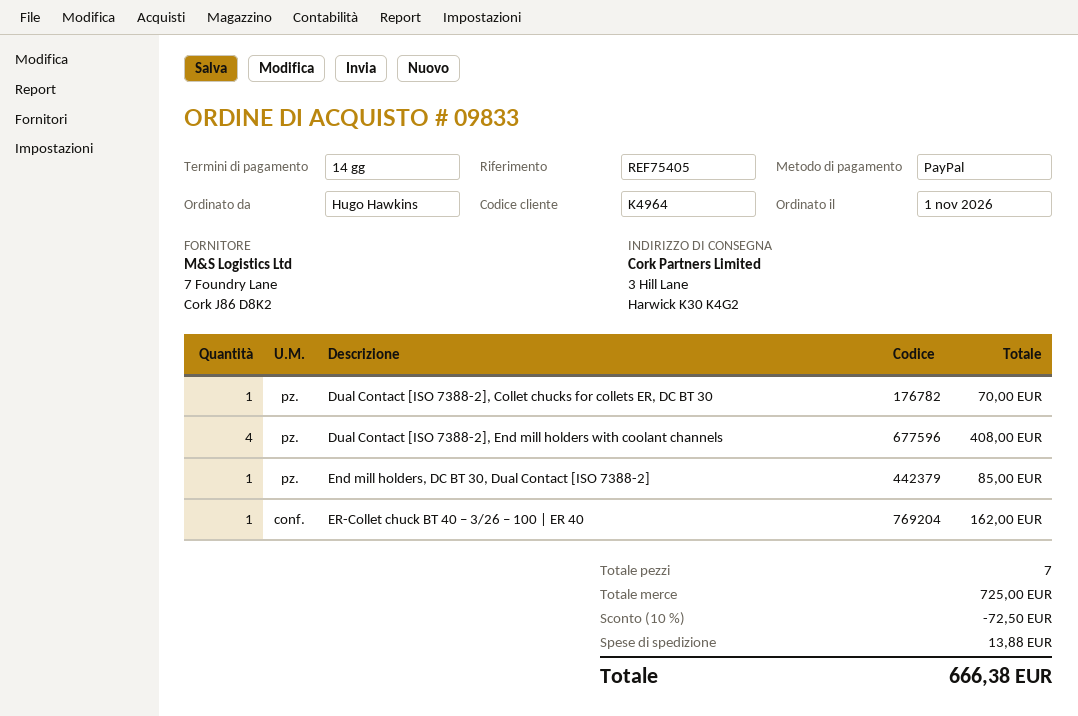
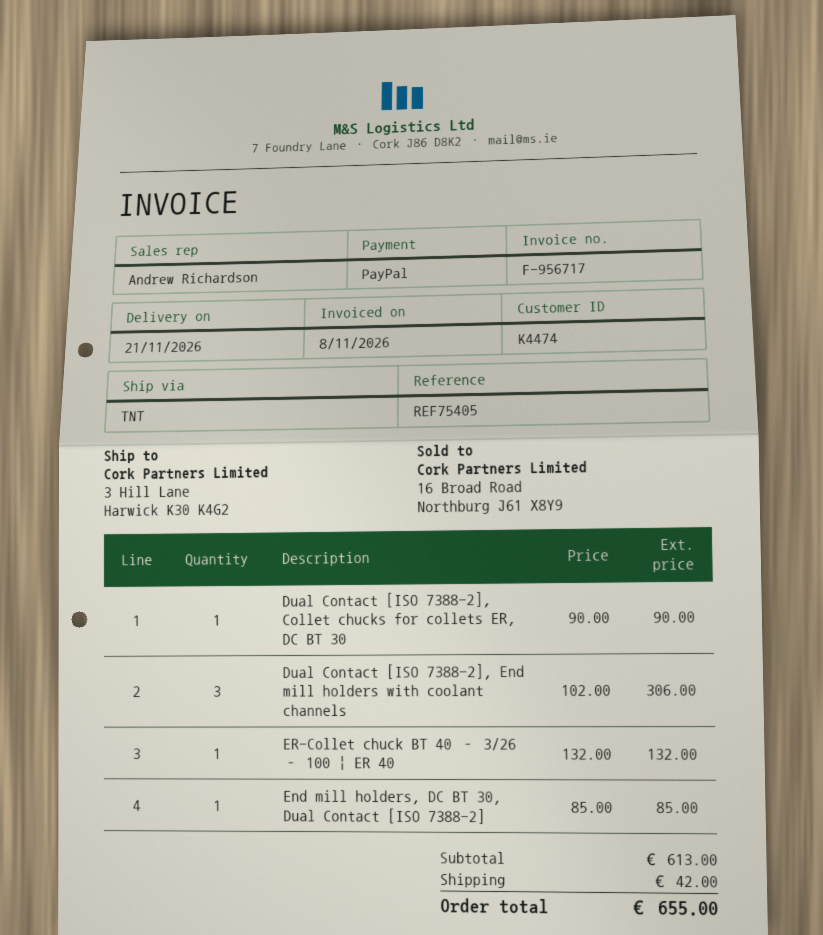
customer number: K4964 -> K4474
Dual Contact [ISO 7388-2], Collet chucks for collets ER, DC BT 30: 1 for 70.00 -> 1 for 90.00
Dual Contact [ISO 7388-2], End mill holders with coolant channels: 4 for 408.00 -> 3 for 306.00
ER-Collet chuck BT 40 – 3/26 – 100 | ER 40: 1 for 162.00 -> 1 for 132.00
subtotal: 725.00 -> 613.00
discount: 10% = 72.50 -> none
shipping: 13.88 -> 42.00
total: 666.38 -> 655.00

